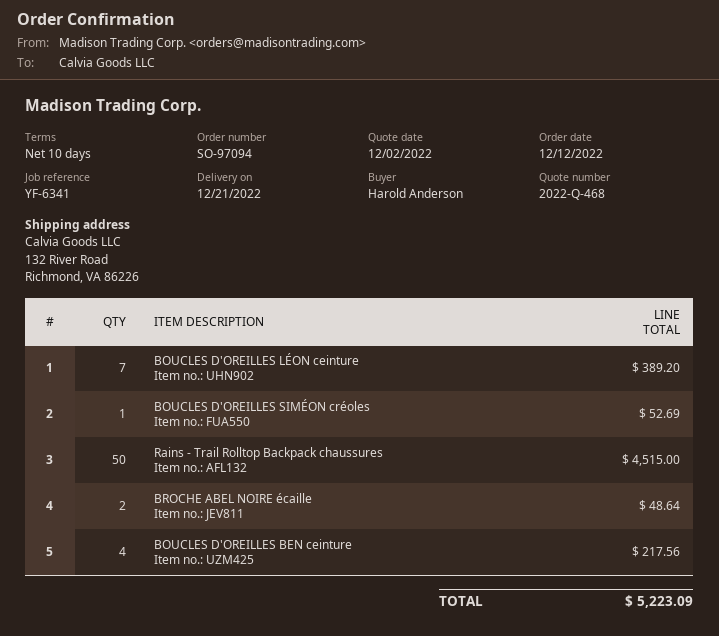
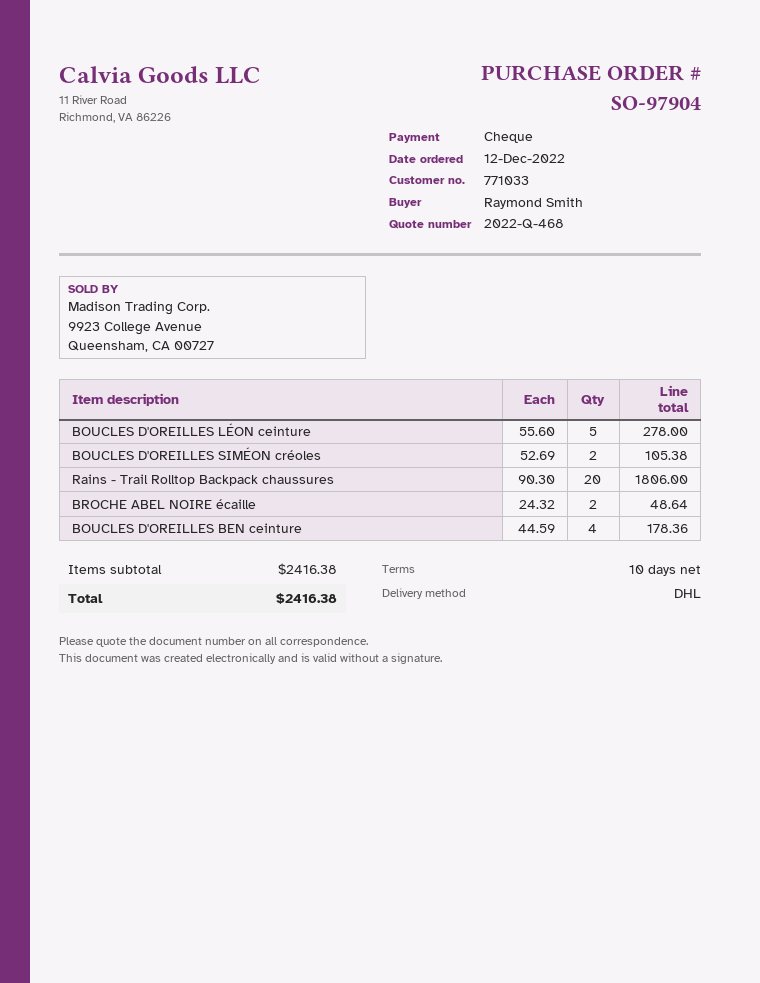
order number: SO-97094 -> SO-97904
ordered by: Harold Anderson -> Raymond Smith
BOUCLES D'OREILLES LÉON ceinture: 7 for 389.20 -> 5 for 278.00
BOUCLES D'OREILLES SIMÉON créoles: 1 for 52.69 -> 2 for 105.38
Rains - Trail Rolltop Backpack chaussures: 50 for 4515.00 -> 20 for 1806.00
BOUCLES D'OREILLES BEN ceinture: 4 for 217.56 -> 4 for 178.36
total: 5223.09 -> 2416.38

